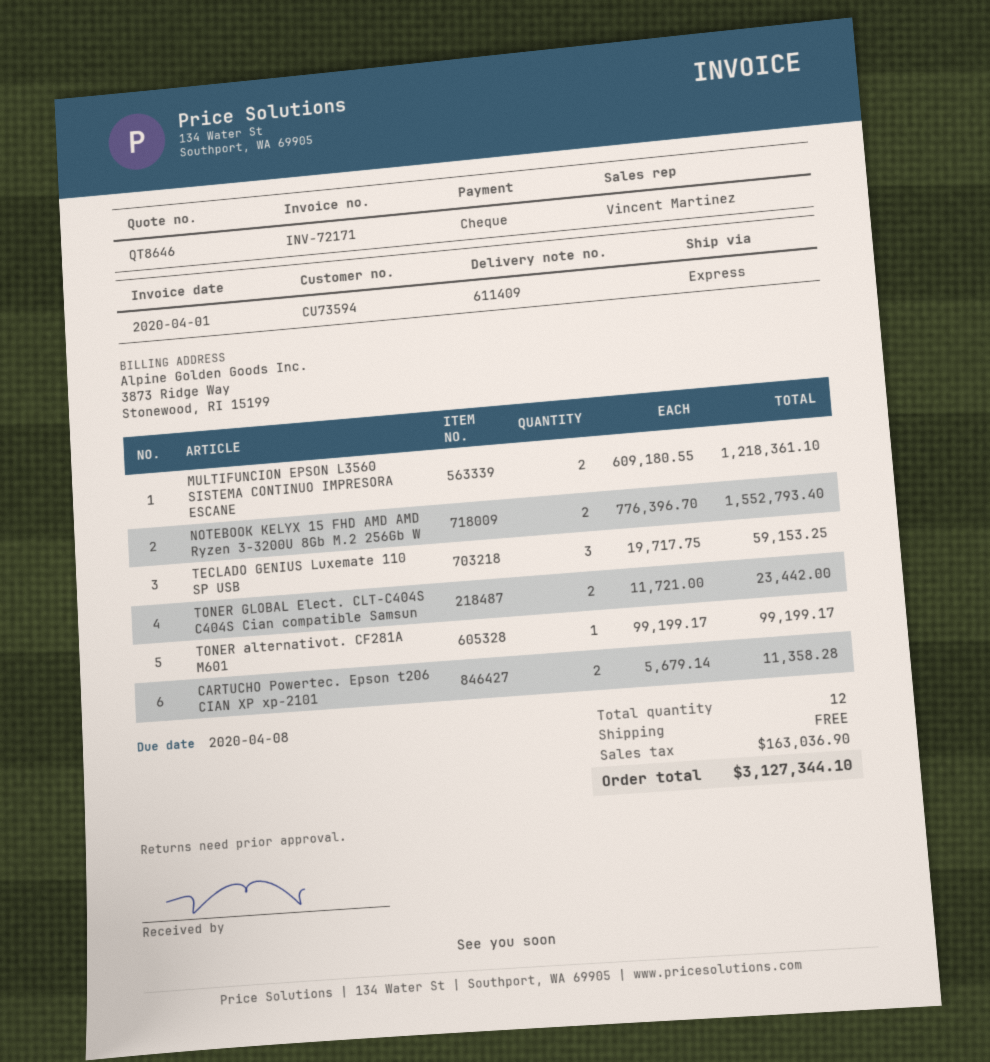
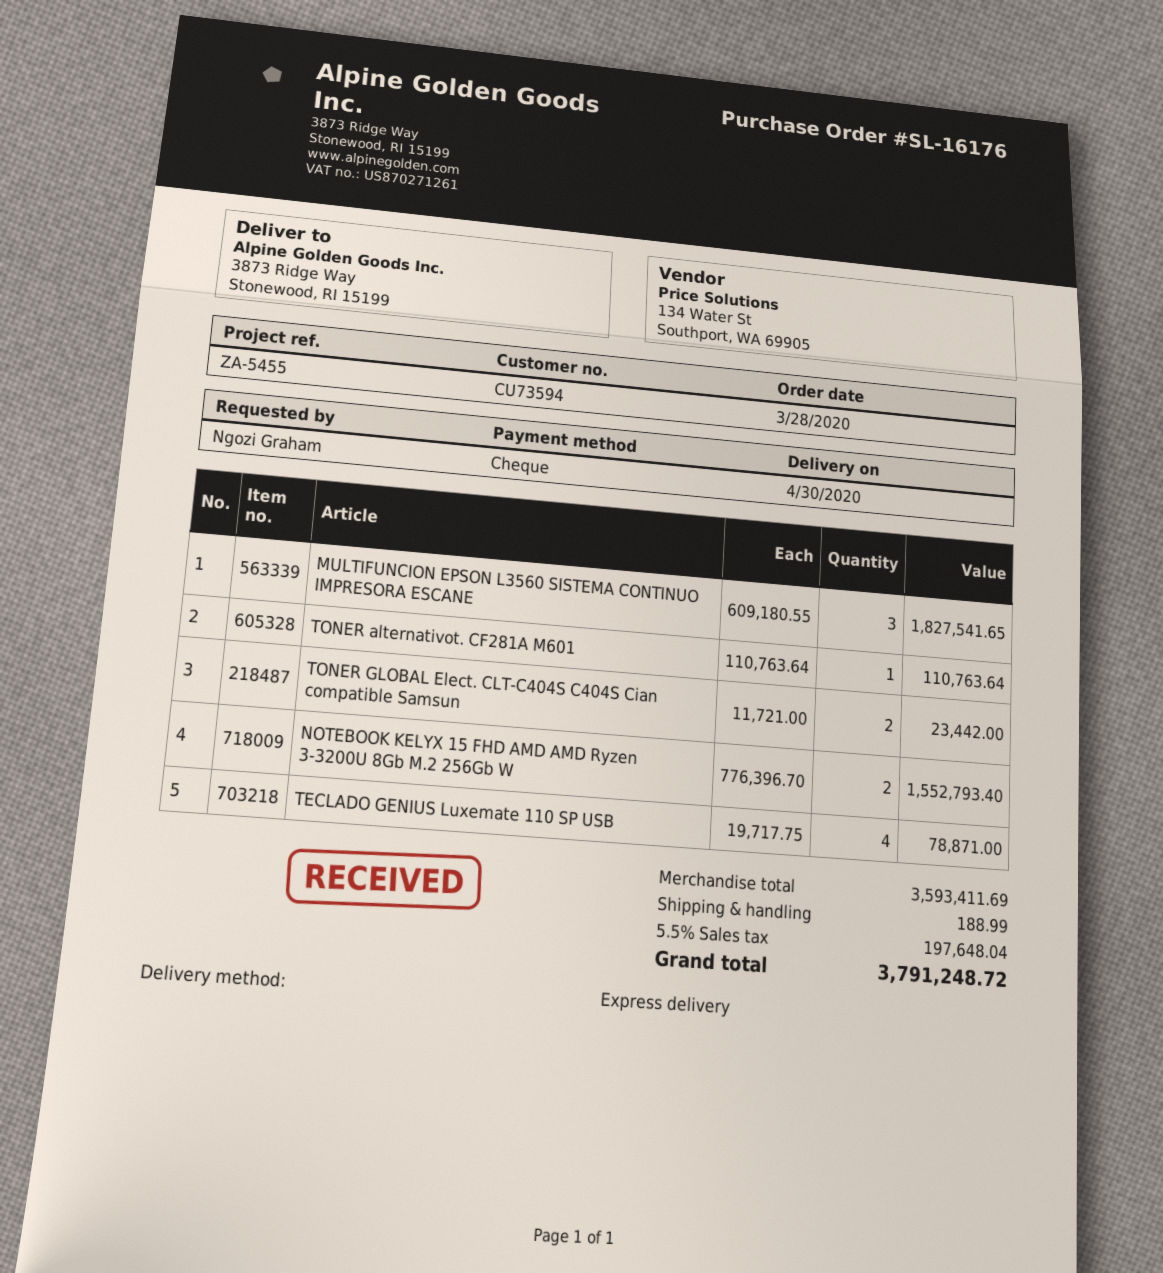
MULTIFUNCION EPSON L3560 SISTEMA CONTINUO IMPRESORA ESCANE: 2 x 609180.55 = 1218361.10 -> 3 x 609180.55 = 1827541.65
TECLADO GENIUS Luxemate 110 SP USB: 3 x 19717.75 = 59153.25 -> 4 x 19717.75 = 78871.00
TONER alternativot. CF281A M601: 1 x 99199.17 = 99199.17 -> 1 x 110763.64 = 110763.64
CARTUCHO Powertec. Epson t206 CIAN XP xp-2101: 2 x 5679.14 = 11358.28 -> none
shipping: 0.00 -> 188.99
tax: 163036.90 -> 197648.04
total: 3127344.10 -> 3791248.72

